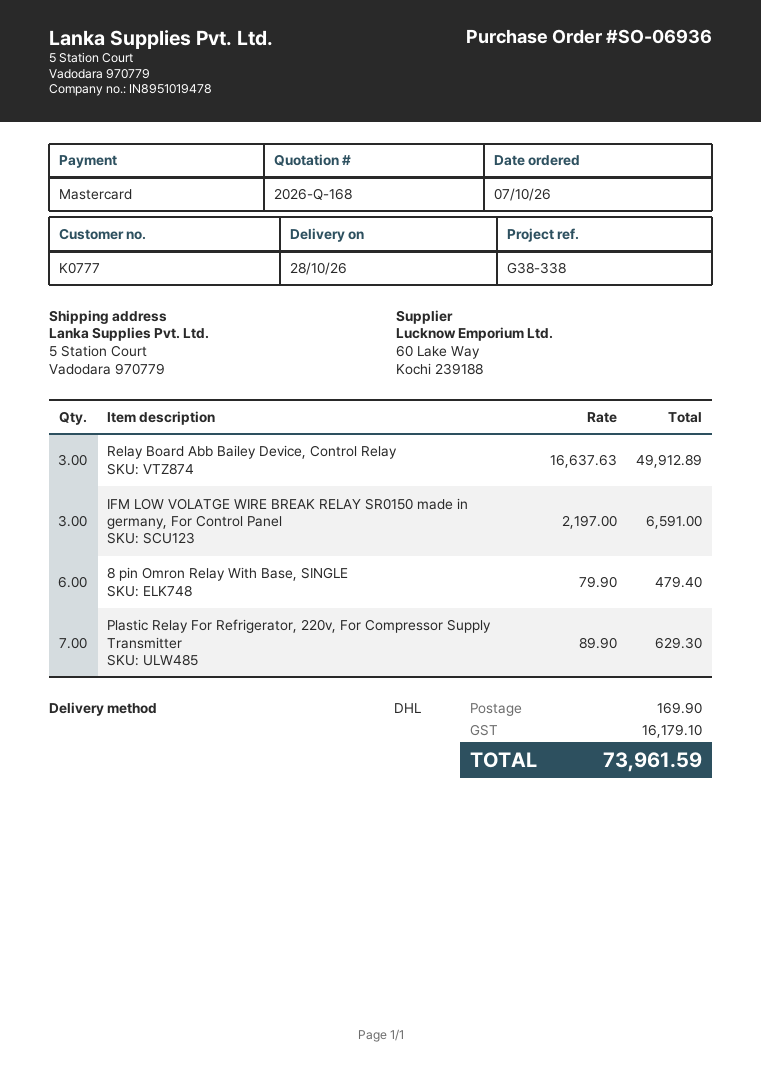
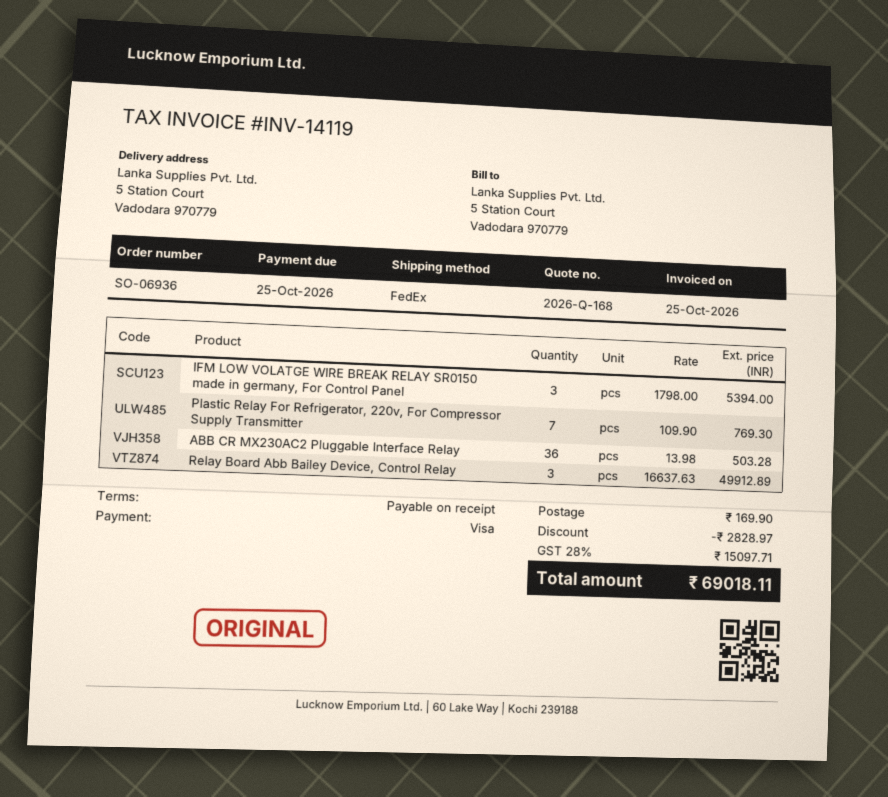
payment method: Mastercard -> Visa
shipping method: DHL -> FedEx
IFM LOW VOLATGE WIRE BREAK RELAY SR0150 made in germany, For Control Panel: 3 x 2197.00 = 6591.00 -> 3 x 1798.00 = 5394.00
8 pin Omron Relay With Base, SINGLE: 6 x 79.90 = 479.40 -> none
Plastic Relay For Refrigerator, 220v, For Compressor Supply Transmitter: 7 x 89.90 = 629.30 -> 7 x 109.90 = 769.30
ABB CR MX230AC2 Pluggable Interface Relay: none -> 36 x 13.98 = 503.28
discount: none -> 2828.97
tax: 16179.10 -> 15097.71
total: 73961.59 -> 69018.11

